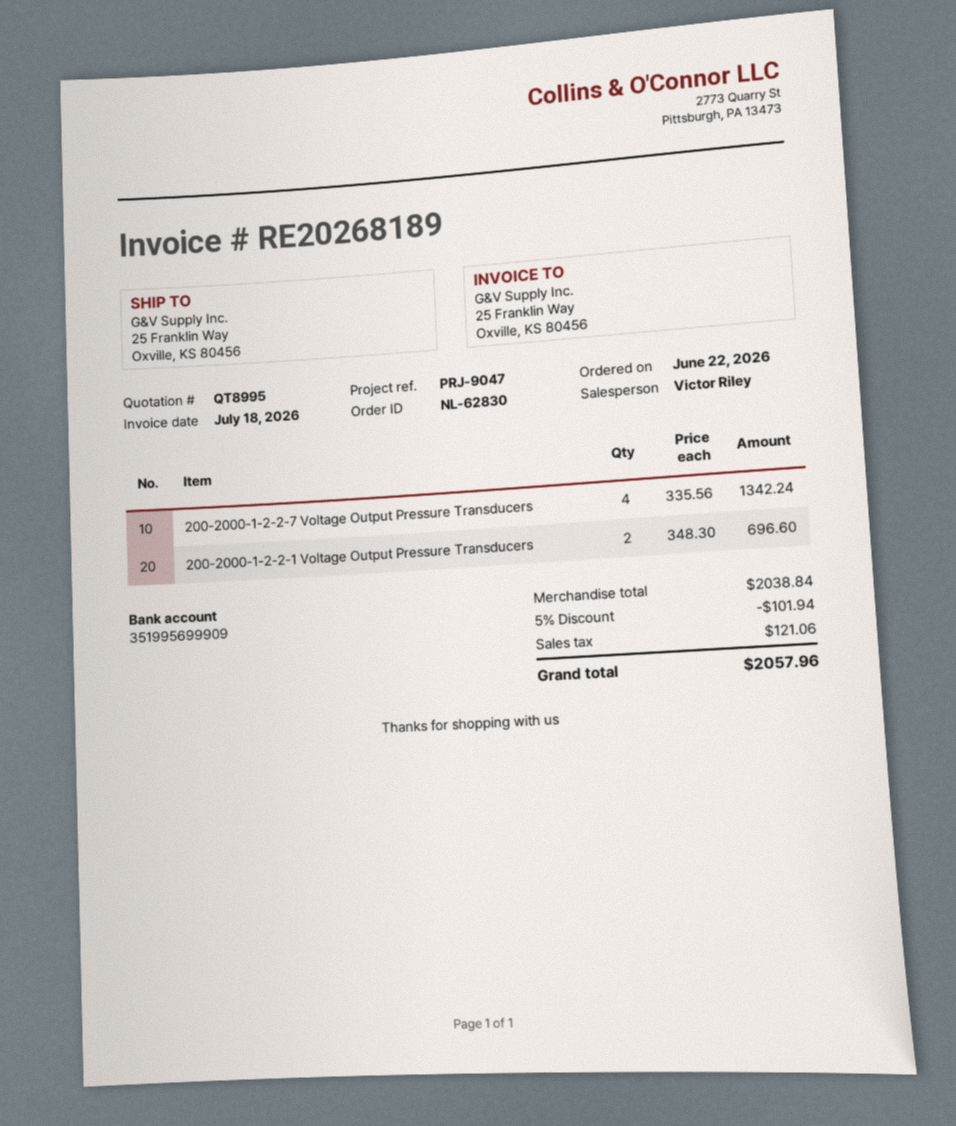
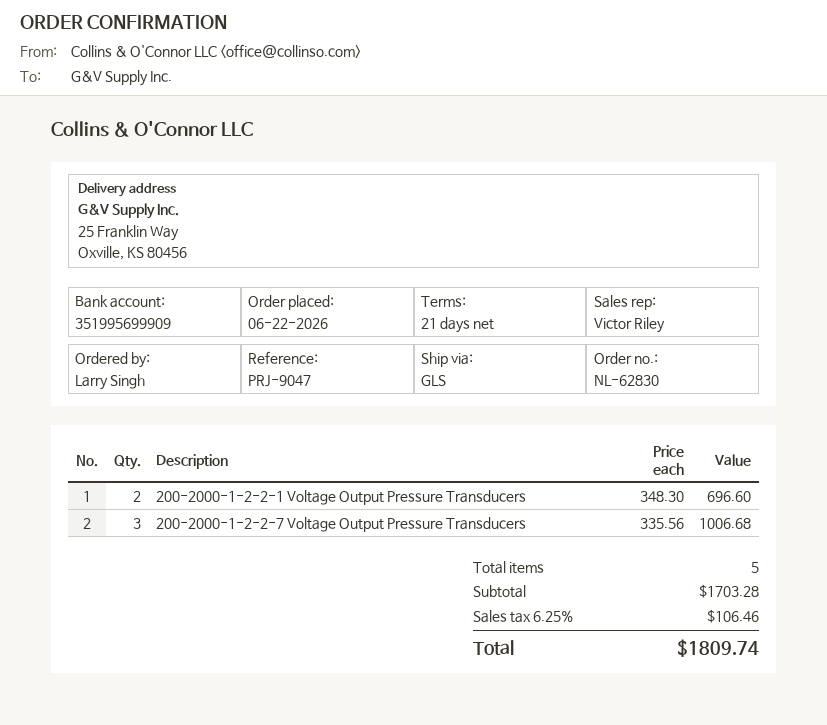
200-2000-1-2-2-7 Voltage Output Pressure Transducers: 4 x 335.56 = 1342.24 -> 3 x 335.56 = 1006.68
subtotal: 2038.84 -> 1703.28
discount: 5% = 101.94 -> none
tax: 121.06 -> 106.46
total: 2057.96 -> 1809.74

